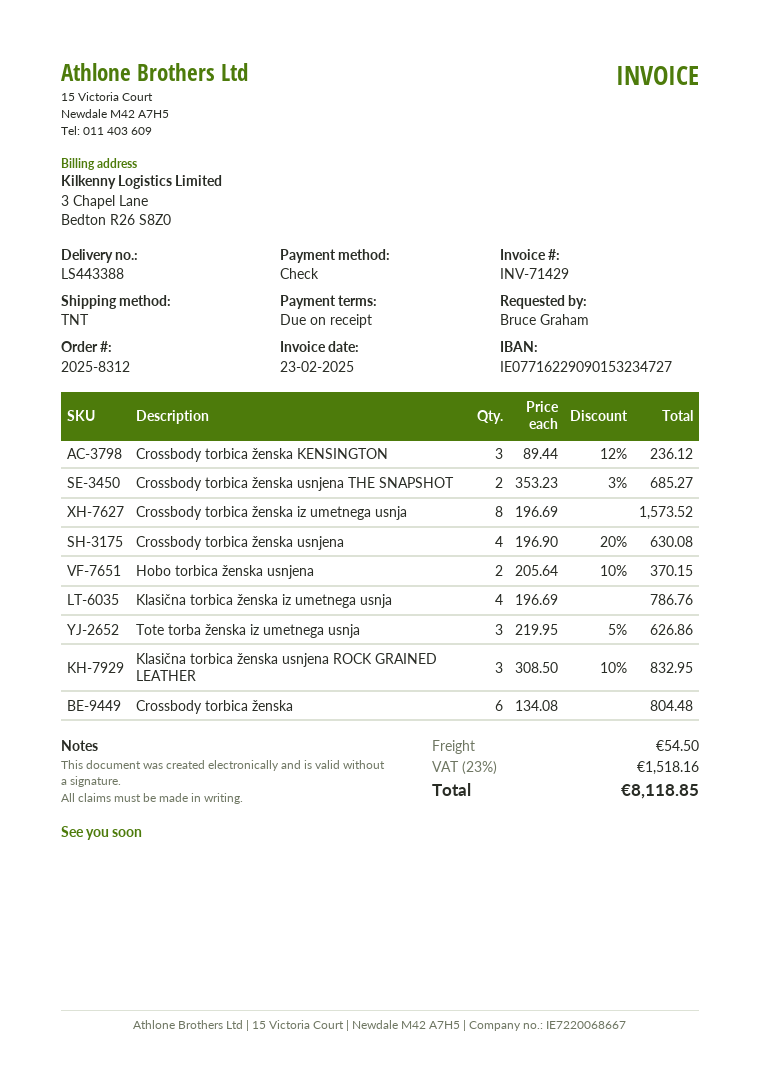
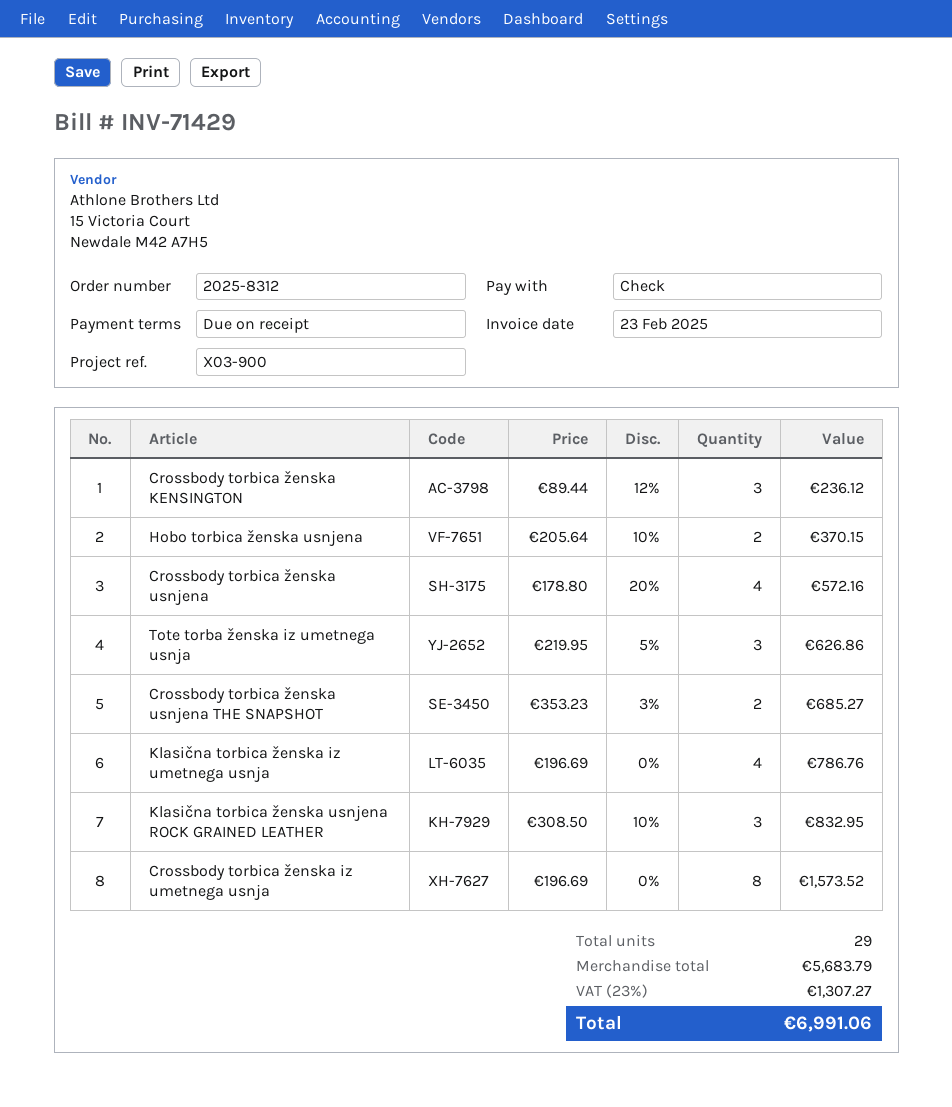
Crossbody torbica ženska usnjena: 4 x 196.90 - 20% = 630.08 -> 4 x 178.80 - 20% = 572.16
Crossbody torbica ženska: 6 x 134.08 = 804.48 -> none
shipping: 54.50 -> none
tax: 23% = 1518.16 -> 23% = 1307.27
total: 8118.85 -> 6991.06

